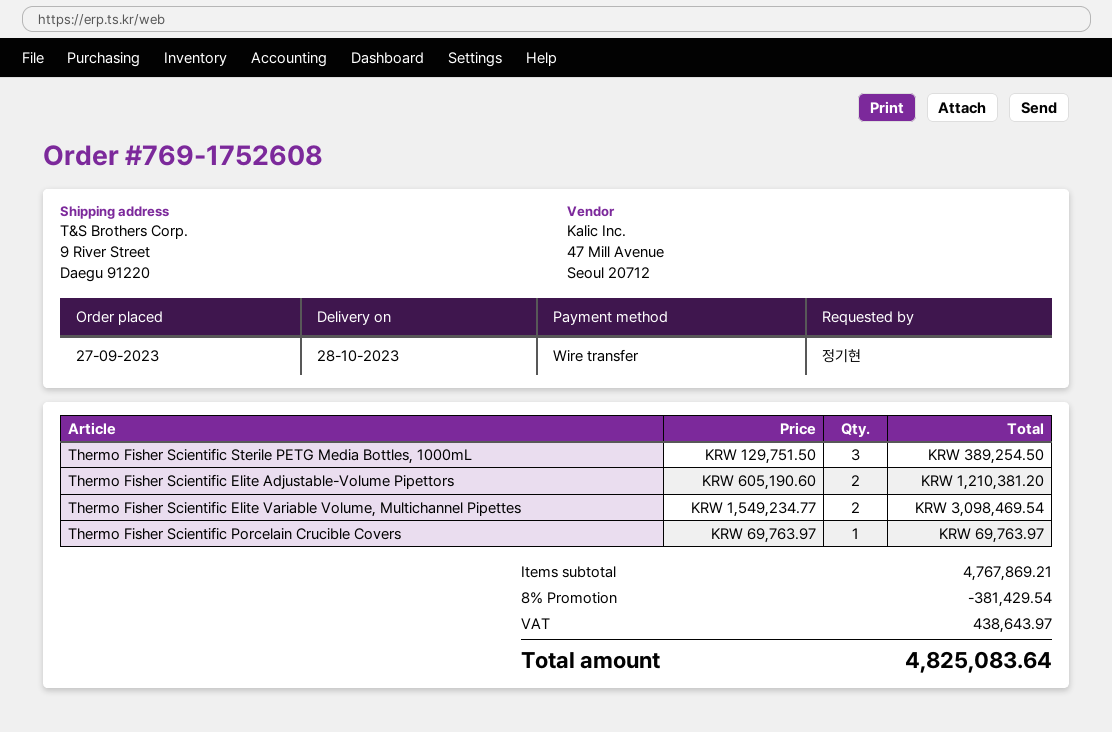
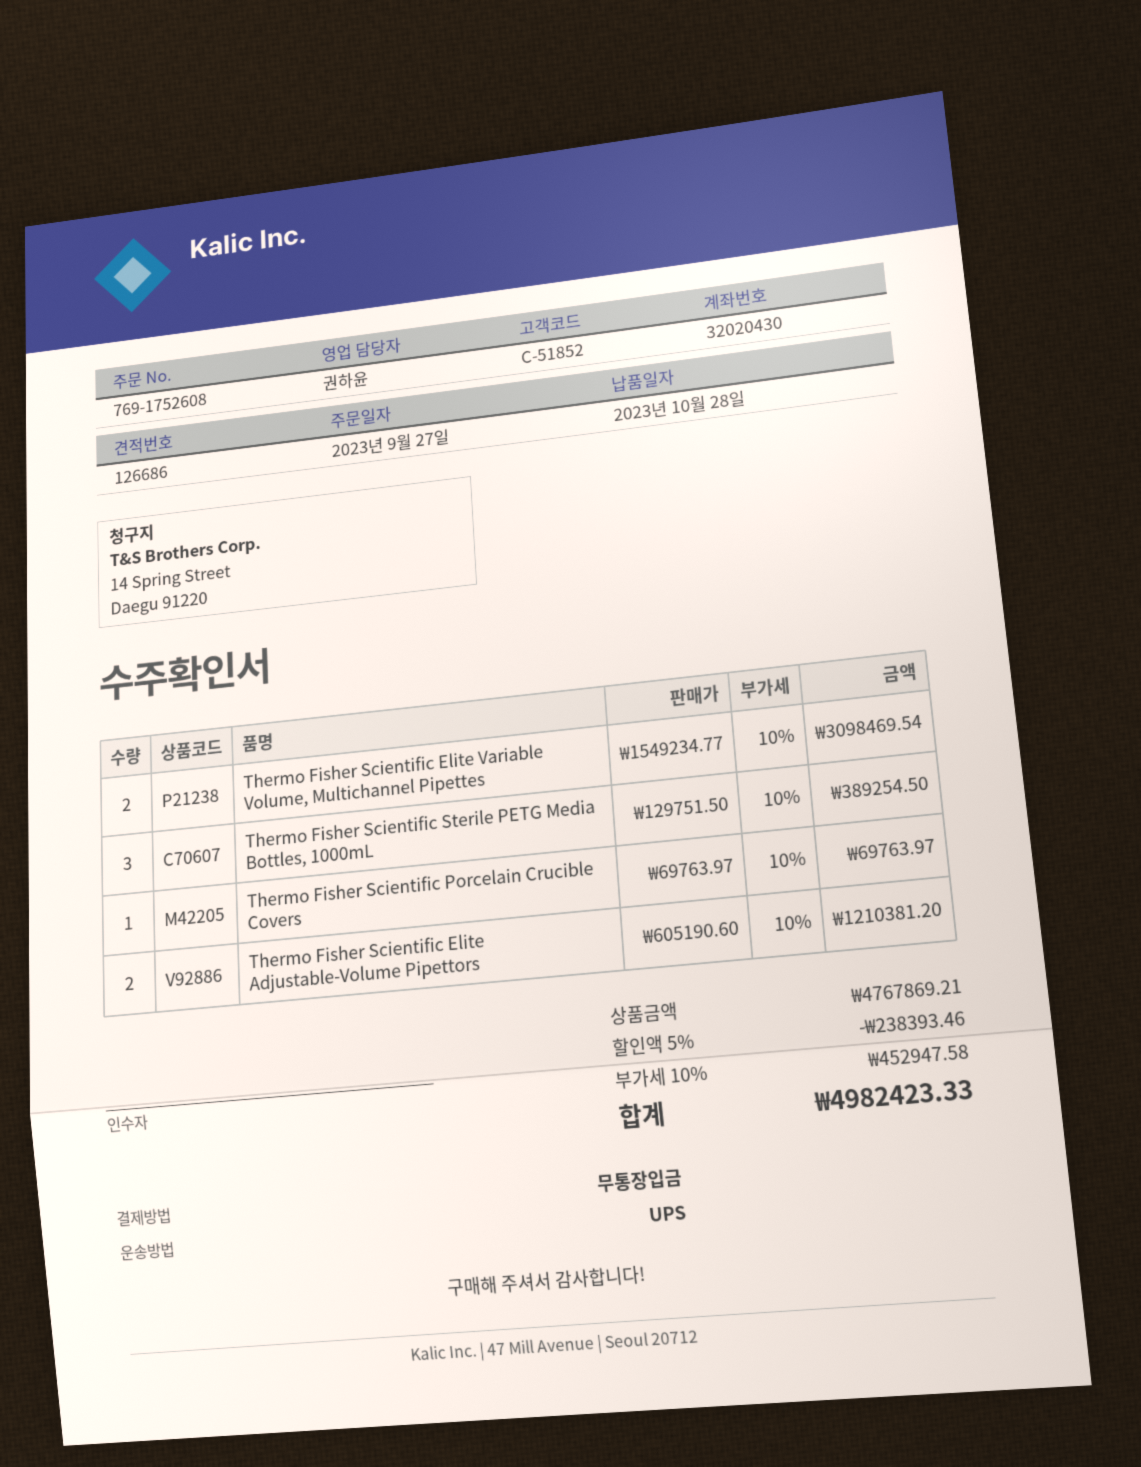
discount: 8% = 381429.54 -> 5% = 238393.46
tax: 438643.97 -> 452947.58
total: 4825083.64 -> 4982423.33

